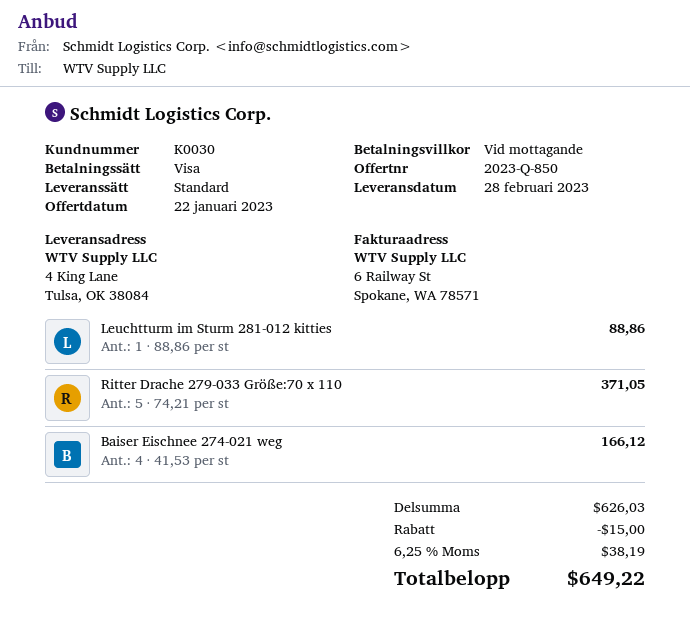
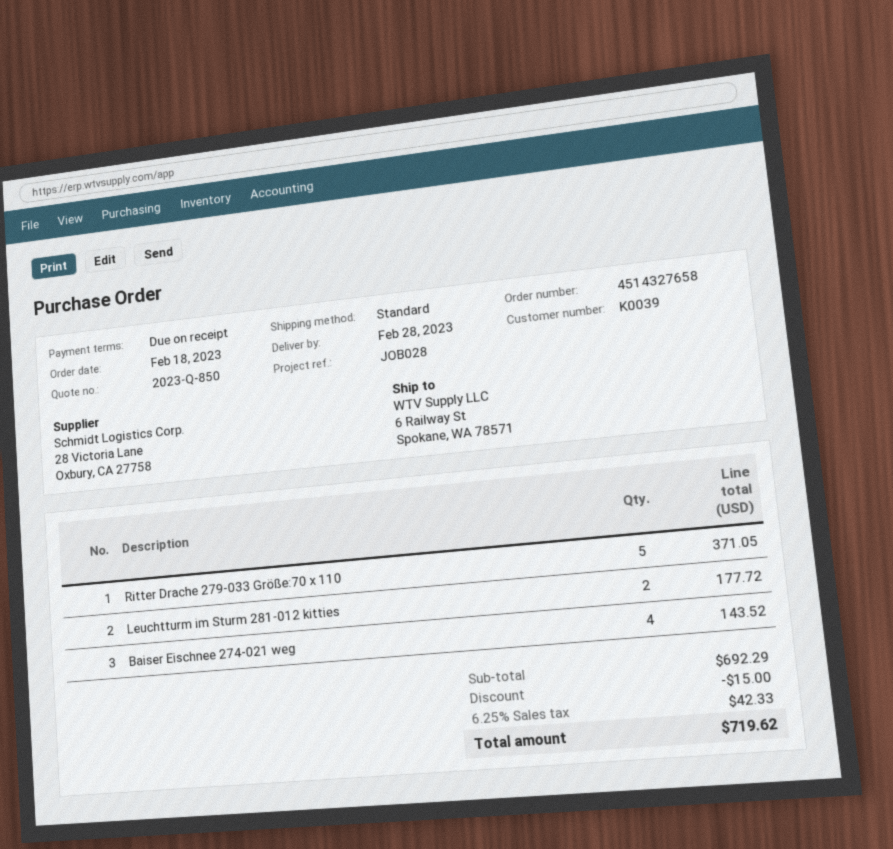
customer number: K0030 -> K0039
ship to: 4 King Lane, Tulsa, OK 38084 -> 6 Railway St, Spokane, WA 78571
Leuchtturm im Sturm 281-012 kitties: 1 for 88.86 -> 2 for 177.72
Baiser Eischnee 274-021 weg: 4 for 166.12 -> 4 for 143.52
subtotal: 626.03 -> 692.29
tax: 6.25% = 38.19 -> 6.25% = 42.33
total: 649.22 -> 719.62

